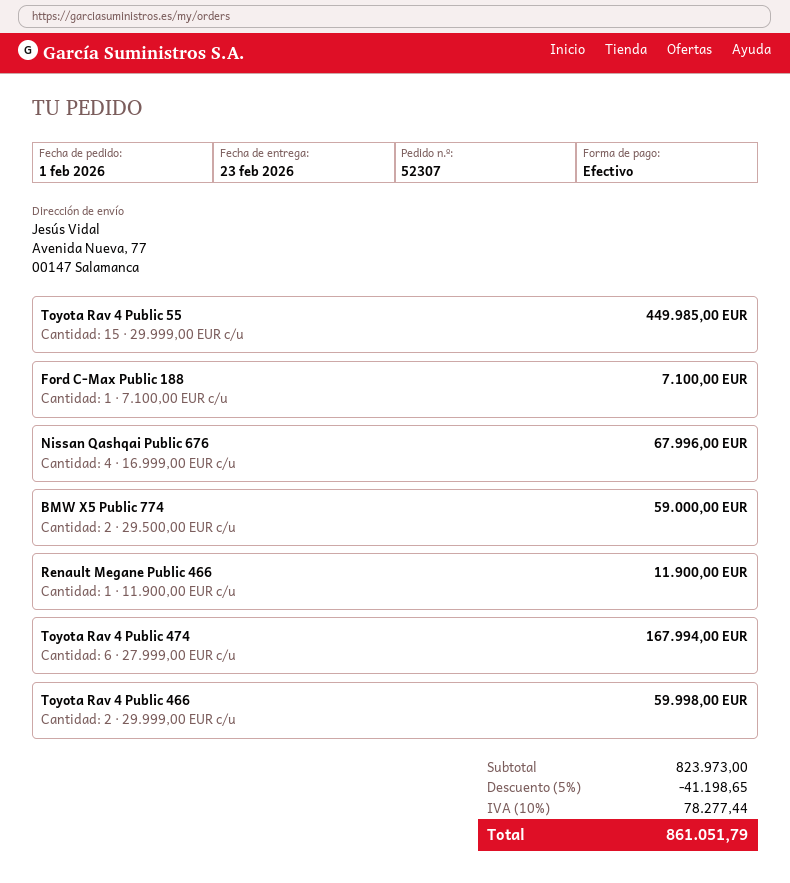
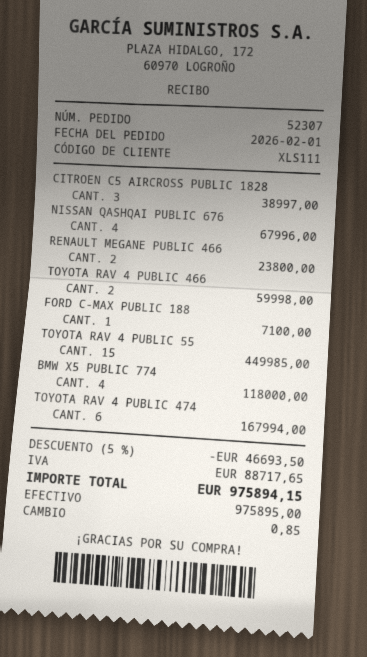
BMW X5 Public 774: 2 for 59000.00 -> 4 for 118000.00
Renault Megane Public 466: 1 for 11900.00 -> 2 for 23800.00
CITROEN C5 AIRCROSS PUBLIC 1828: none -> 3 for 38997.00
discount: 5% = 41198.65 -> 5% = 46693.50
tax: 78277.44 -> 88717.65
total: 861051.79 -> 975894.15

